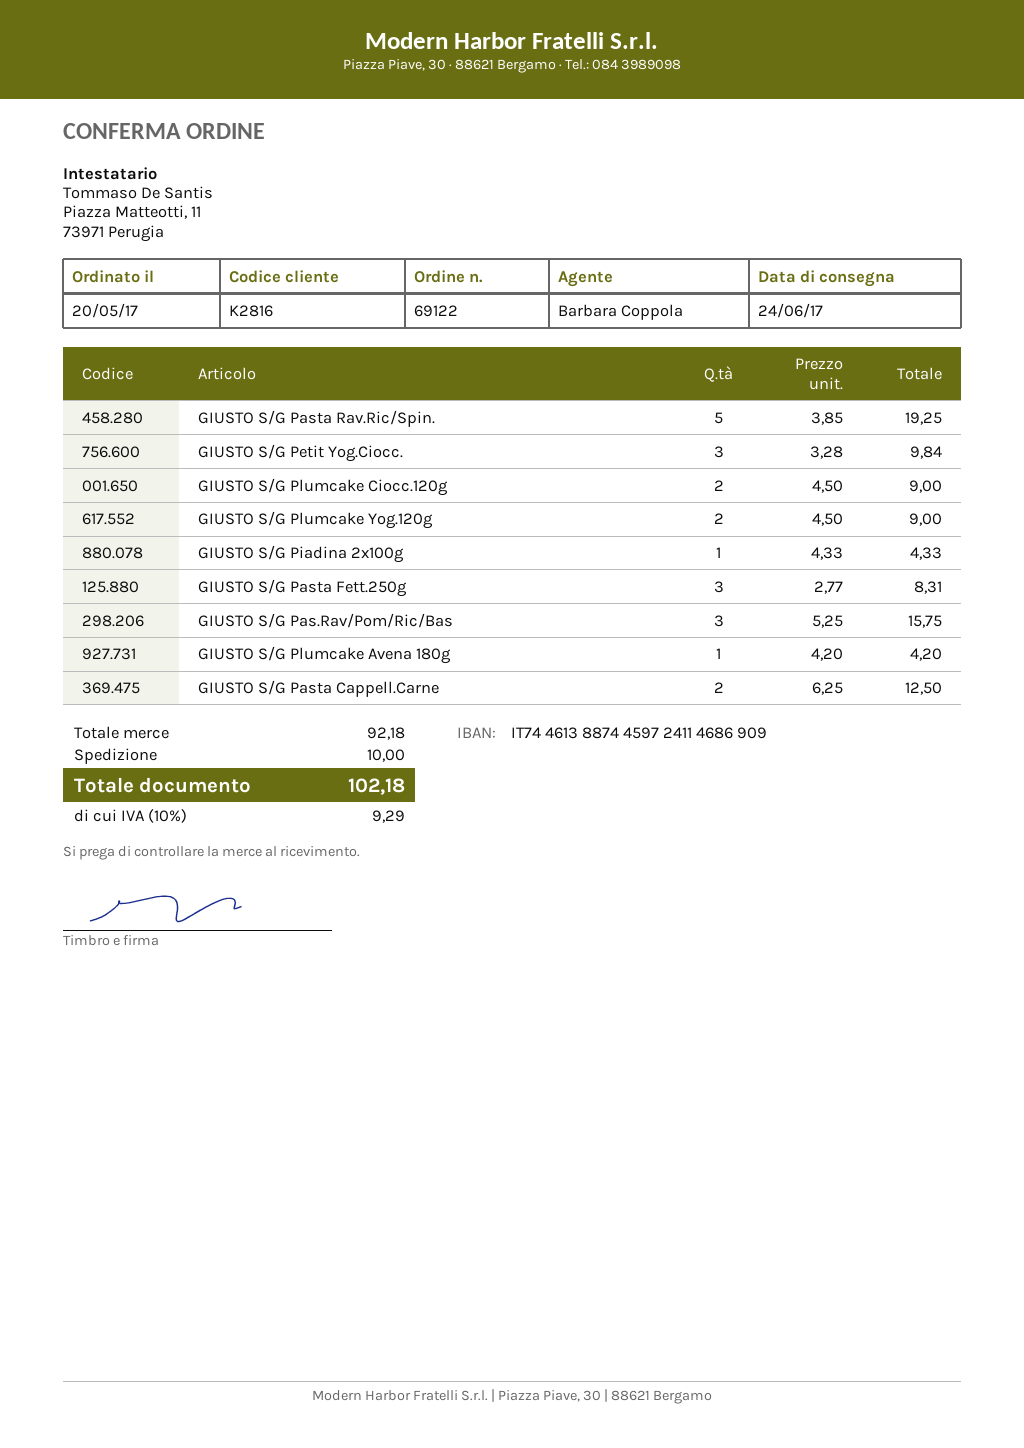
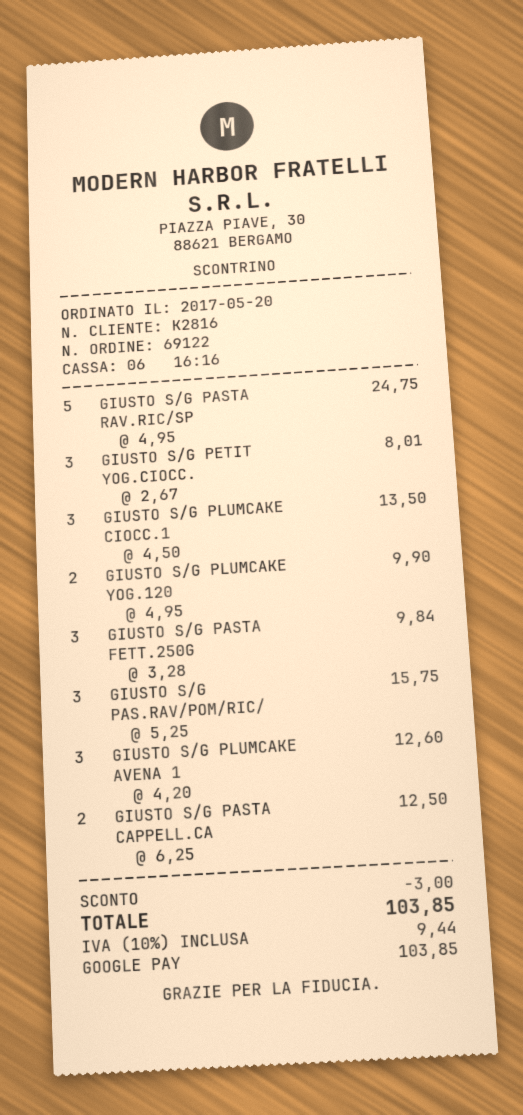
GIUSTO S/G Pasta Rav.Ric/Spin.: 5 x 3.85 = 19.25 -> 5 x 4.95 = 24.75
GIUSTO S/G Petit Yog.Ciocc.: 3 x 3.28 = 9.84 -> 3 x 2.67 = 8.01
GIUSTO S/G Plumcake Ciocc.120g: 2 x 4.50 = 9.00 -> 3 x 4.50 = 13.50
GIUSTO S/G Plumcake Yog.120g: 2 x 4.50 = 9.00 -> 2 x 4.95 = 9.90
GIUSTO S/G Piadina 2x100g: 1 x 4.33 = 4.33 -> none
GIUSTO S/G Pasta Fett.250g: 3 x 2.77 = 8.31 -> 3 x 3.28 = 9.84
GIUSTO S/G Plumcake Avena 180g: 1 x 4.20 = 4.20 -> 3 x 4.20 = 12.60
discount: none -> 3.00
shipping: 10.00 -> none
tax: 10% = 9.29 -> 10% = 9.44
total: 102.18 -> 103.85

